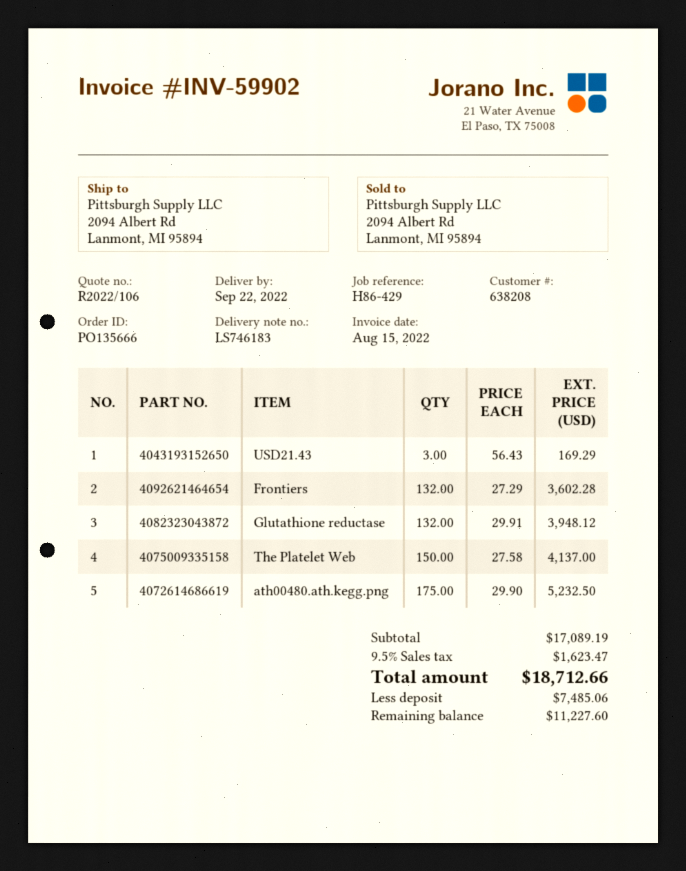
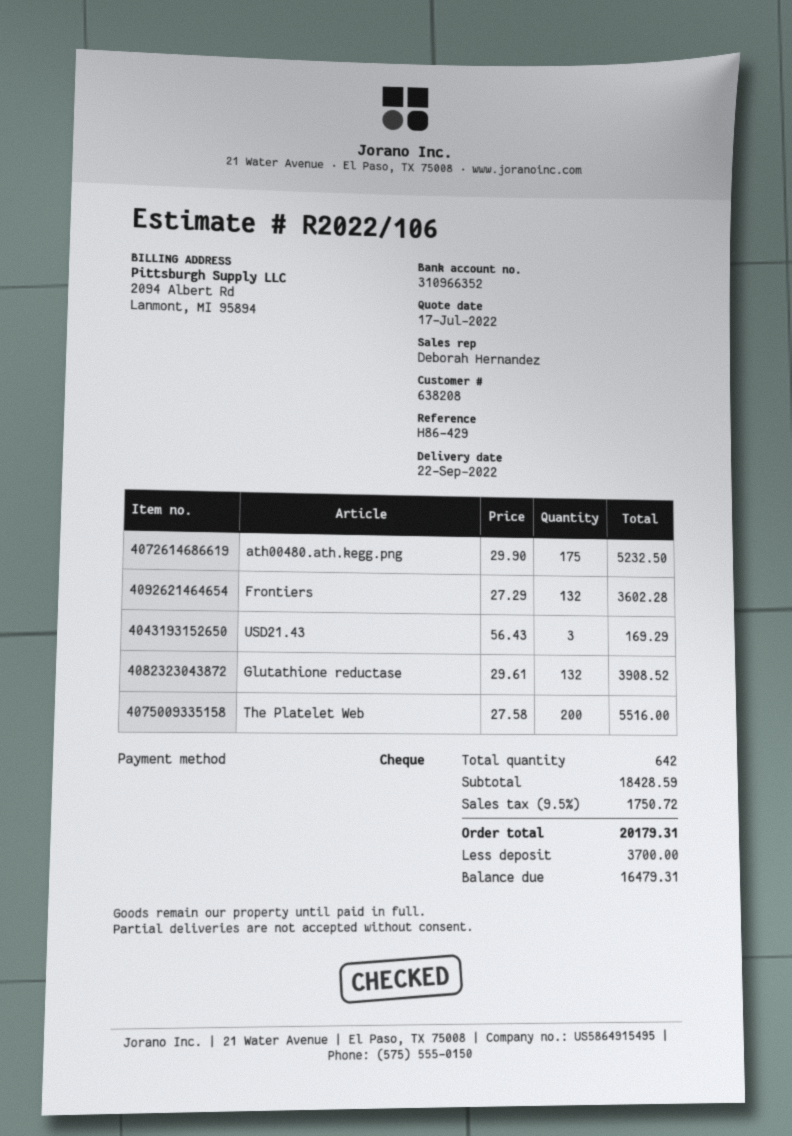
Glutathione reductase: 132 x 29.91 = 3948.12 -> 132 x 29.61 = 3908.52
The Platelet Web: 150 x 27.58 = 4137.00 -> 200 x 27.58 = 5516.00
subtotal: 17089.19 -> 18428.59
tax: 9.5% = 1623.47 -> 9.5% = 1750.72
total: 18712.66 -> 20179.31
deposit: 7485.06 -> 3700.00
balance: 11227.60 -> 16479.31

